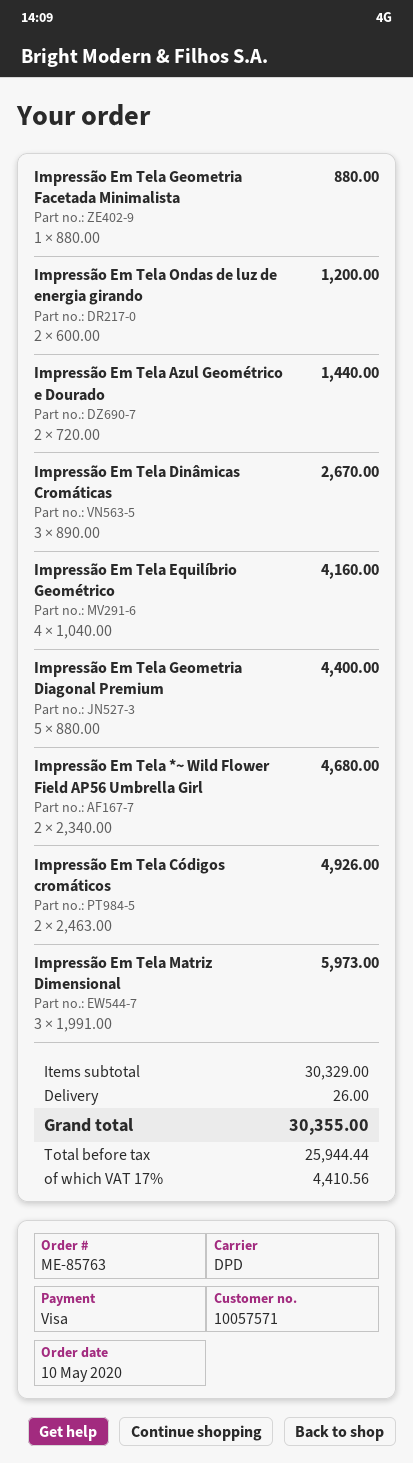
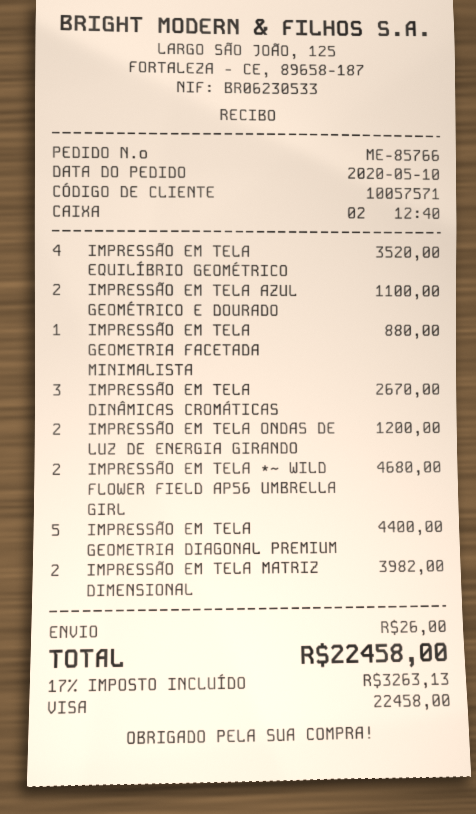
order number: ME-85763 -> ME-85766
Impressão Em Tela Azul Geométrico e Dourado: 2 for 1440.00 -> 2 for 1100.00
Impressão Em Tela Equilíbrio Geométrico: 4 for 4160.00 -> 4 for 3520.00
Impressão Em Tela Códigos cromáticos: 2 for 4926.00 -> none
Impressão Em Tela Matriz Dimensional: 3 for 5973.00 -> 2 for 3982.00
tax: 17% = 4410.56 -> 17% = 3263.13
total: 30355.00 -> 22458.00

